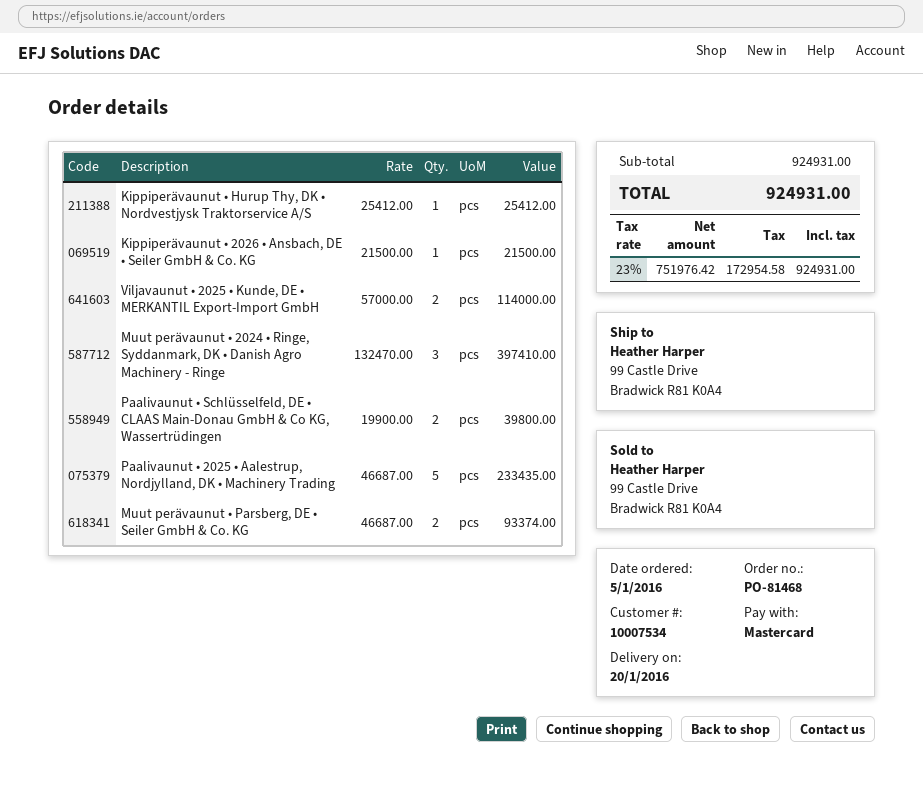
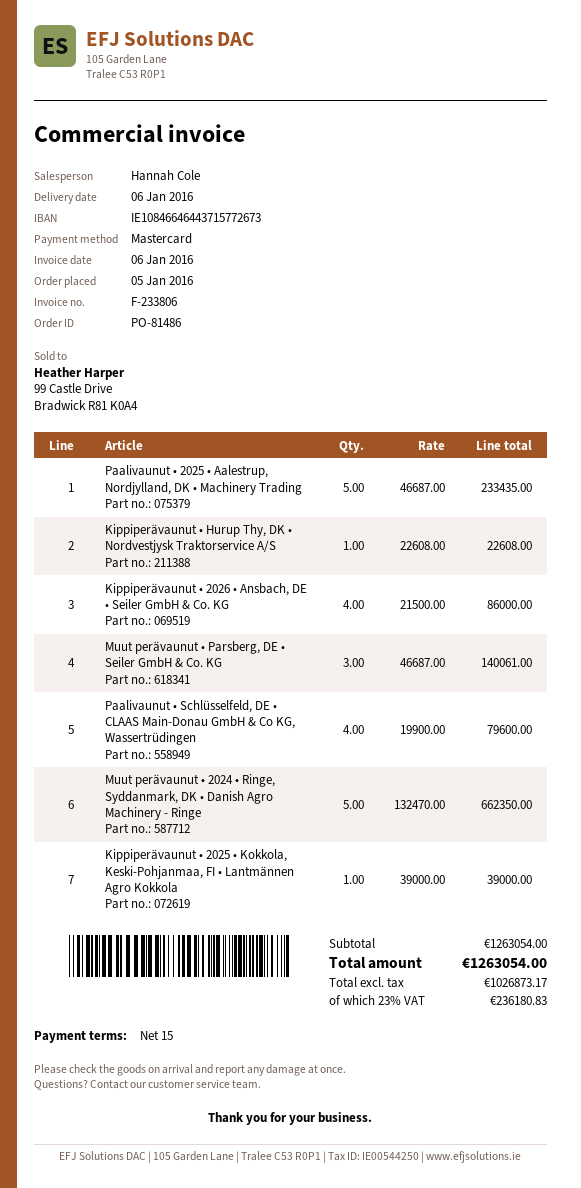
order number: PO-81468 -> PO-81486
delivery date: 2016-01-20 -> 2016-01-06
Kippiperävaunut • Hurup Thy, DK • Nordvestjysk Traktorservice A/S: 1 x 25412.00 = 25412.00 -> 1 x 22608.00 = 22608.00
Kippiperävaunut • 2026 • Ansbach, DE • Seiler GmbH & Co. KG: 1 x 21500.00 = 21500.00 -> 4 x 21500.00 = 86000.00
Viljavaunut • 2025 • Kunde, DE • MERKANTIL Export-Import GmbH: 2 x 57000.00 = 114000.00 -> none
Muut perävaunut • 2024 • Ringe, Syddanmark, DK • Danish Agro Machinery - Ringe: 3 x 132470.00 = 397410.00 -> 5 x 132470.00 = 662350.00
Paalivaunut • Schlüsselfeld, DE • CLAAS Main-Donau GmbH & Co KG, Wassertrüdingen: 2 x 19900.00 = 39800.00 -> 4 x 19900.00 = 79600.00
Muut perävaunut • Parsberg, DE • Seiler GmbH & Co. KG: 2 x 46687.00 = 93374.00 -> 3 x 46687.00 = 140061.00
Kippiperävaunut • 2025 • Kokkola, Keski-Pohjanmaa, FI • Lantmännen Agro Kokkola: none -> 1 x 39000.00 = 39000.00
subtotal: 924931.00 -> 1263054.00
net: 751976.42 -> 1026873.17
tax: 23% = 172954.58 -> 23% = 236180.83
total: 924931.00 -> 1263054.00

